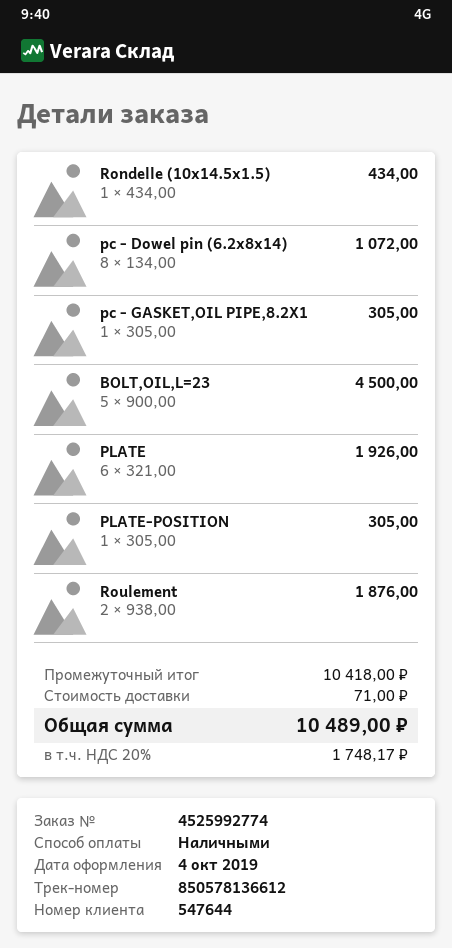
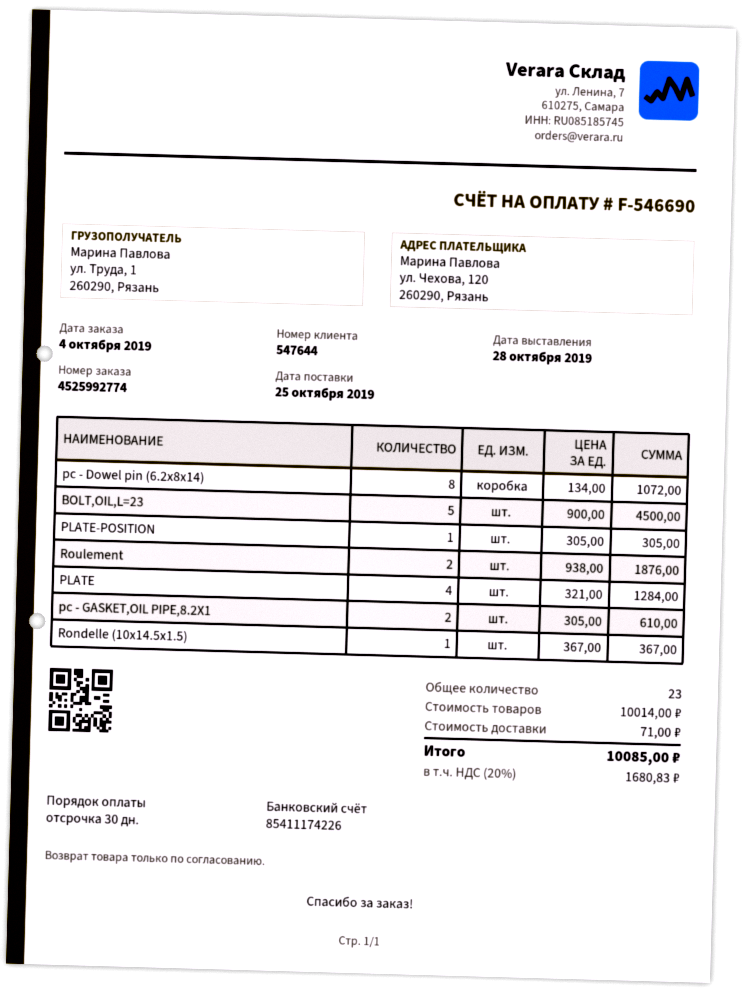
Rondelle (10x14.5x1.5): 1 x 434.00 = 434.00 -> 1 x 367.00 = 367.00
pc - GASKET,OIL PIPE,8.2X1: 1 x 305.00 = 305.00 -> 2 x 305.00 = 610.00
PLATE: 6 x 321.00 = 1926.00 -> 4 x 321.00 = 1284.00
subtotal: 10418.00 -> 10014.00
tax: 20% = 1748.17 -> 20% = 1680.83
total: 10489.00 -> 10085.00

